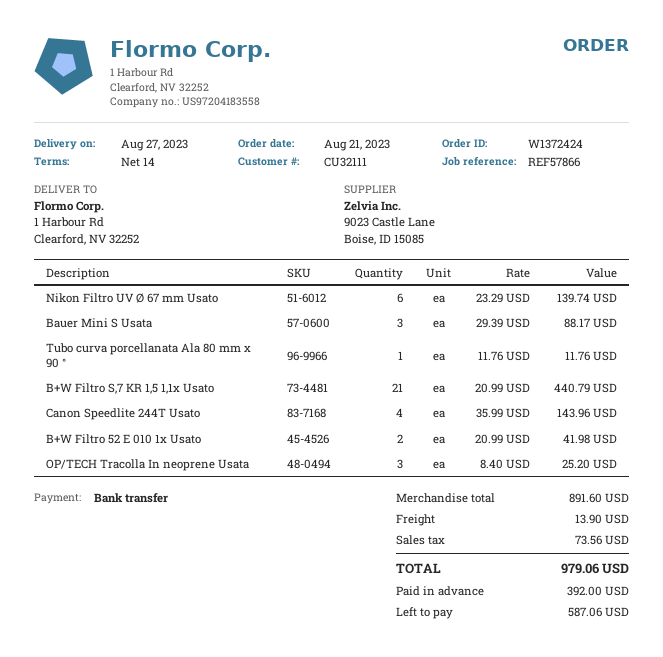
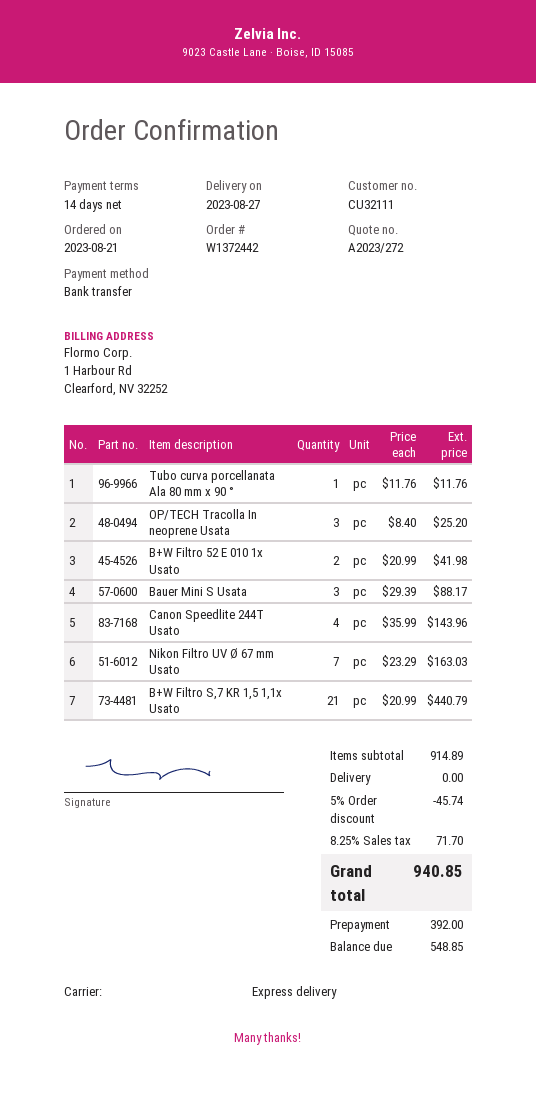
order number: W1372424 -> W1372442
Nikon Filtro UV Ø 67 mm Usato: 6 x 23.29 = 139.74 -> 7 x 23.29 = 163.03
subtotal: 891.60 -> 914.89
discount: none -> 5% = 45.74
shipping: 13.90 -> 0.00
tax: 73.56 -> 71.70
total: 979.06 -> 940.85
balance: 587.06 -> 548.85

